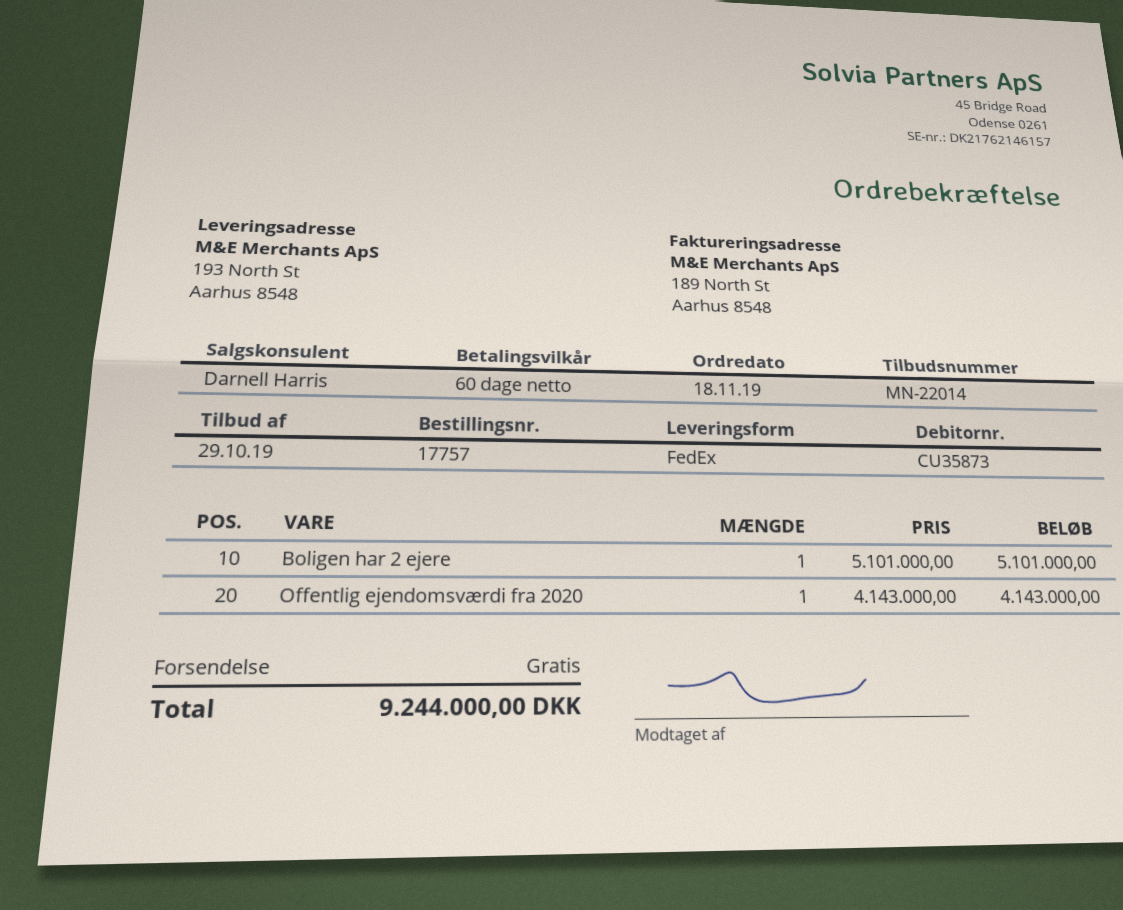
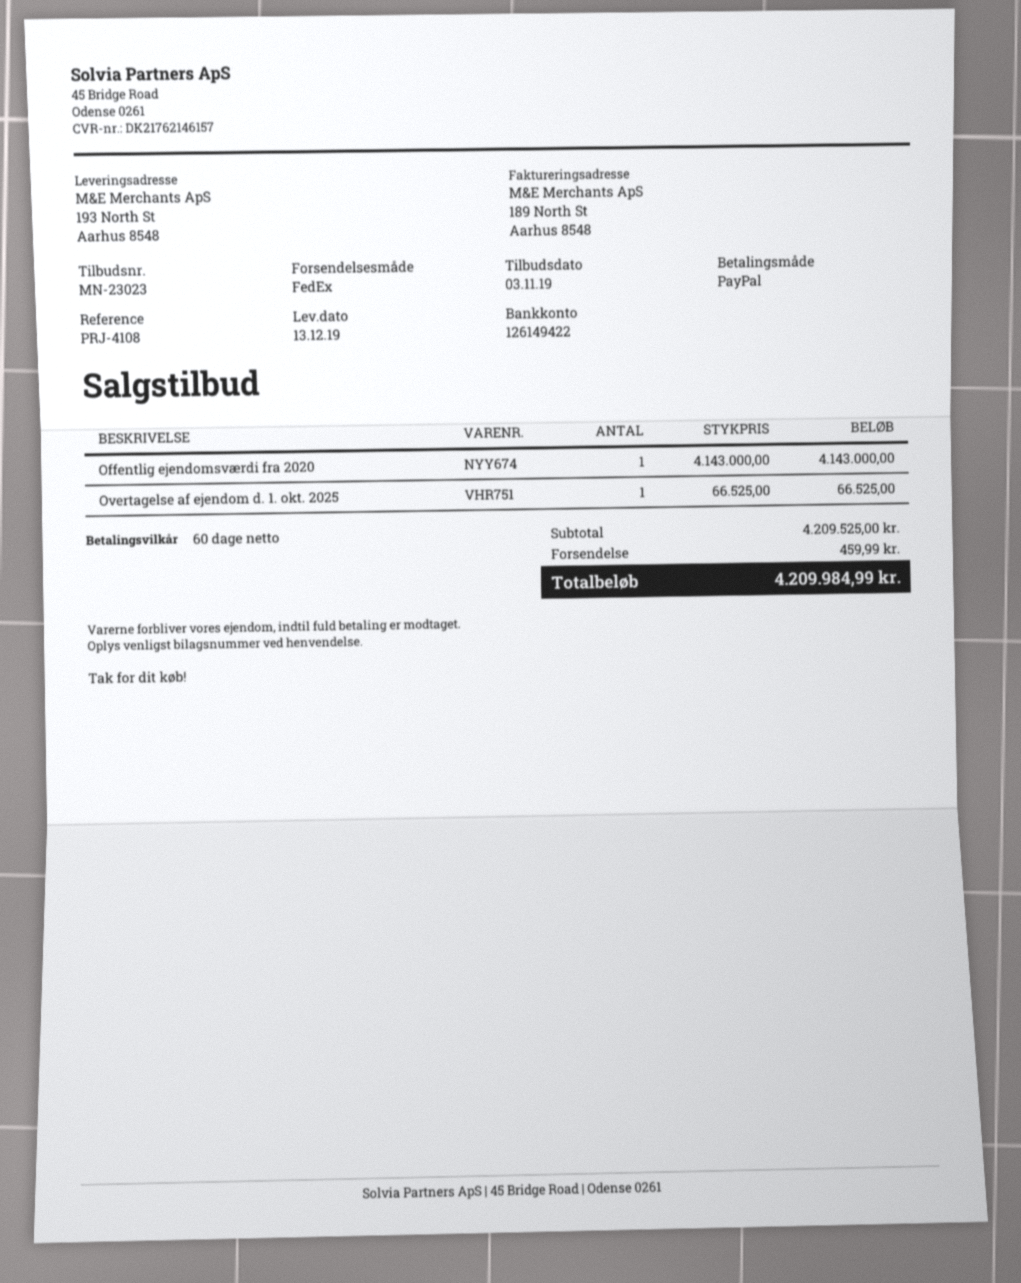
quote number: MN-22014 -> MN-23023
quote date: 2019-10-29 -> 2019-11-03
Boligen har 2 ejere: 1 x 5101000.00 = 5101000.00 -> none
Overtagelse af ejendom d. 1. okt. 2025: none -> 1 x 66525.00 = 66525.00
shipping: 0.00 -> 459.99
total: 9244000.00 -> 4209984.99

